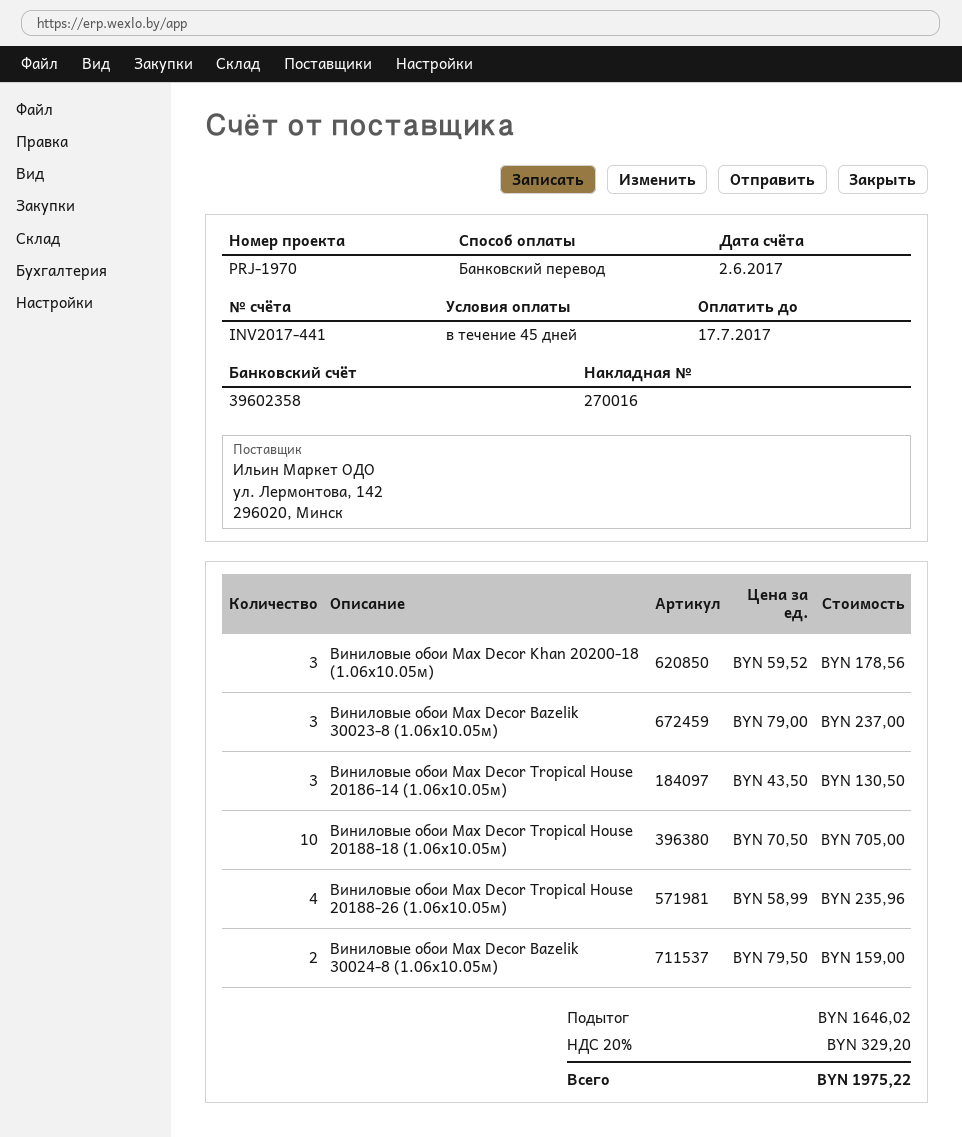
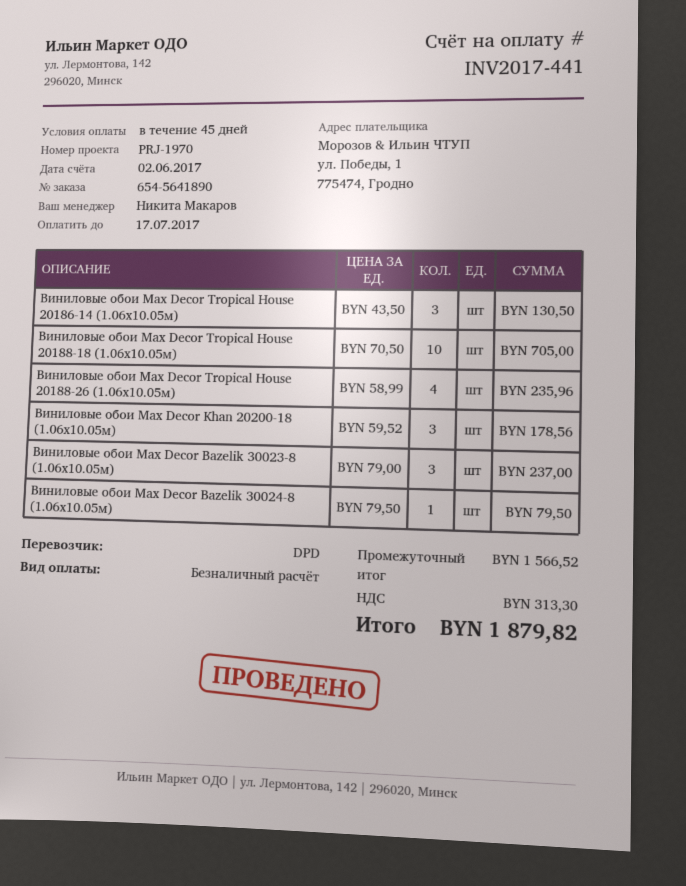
Виниловые обои Max Decor Bazelik 30024-8 (1.06x10.05м): 2 x 79.50 = 159.00 -> 1 x 79.50 = 79.50
subtotal: 1646.02 -> 1566.52
tax: 329.20 -> 313.30
total: 1975.22 -> 1879.82

